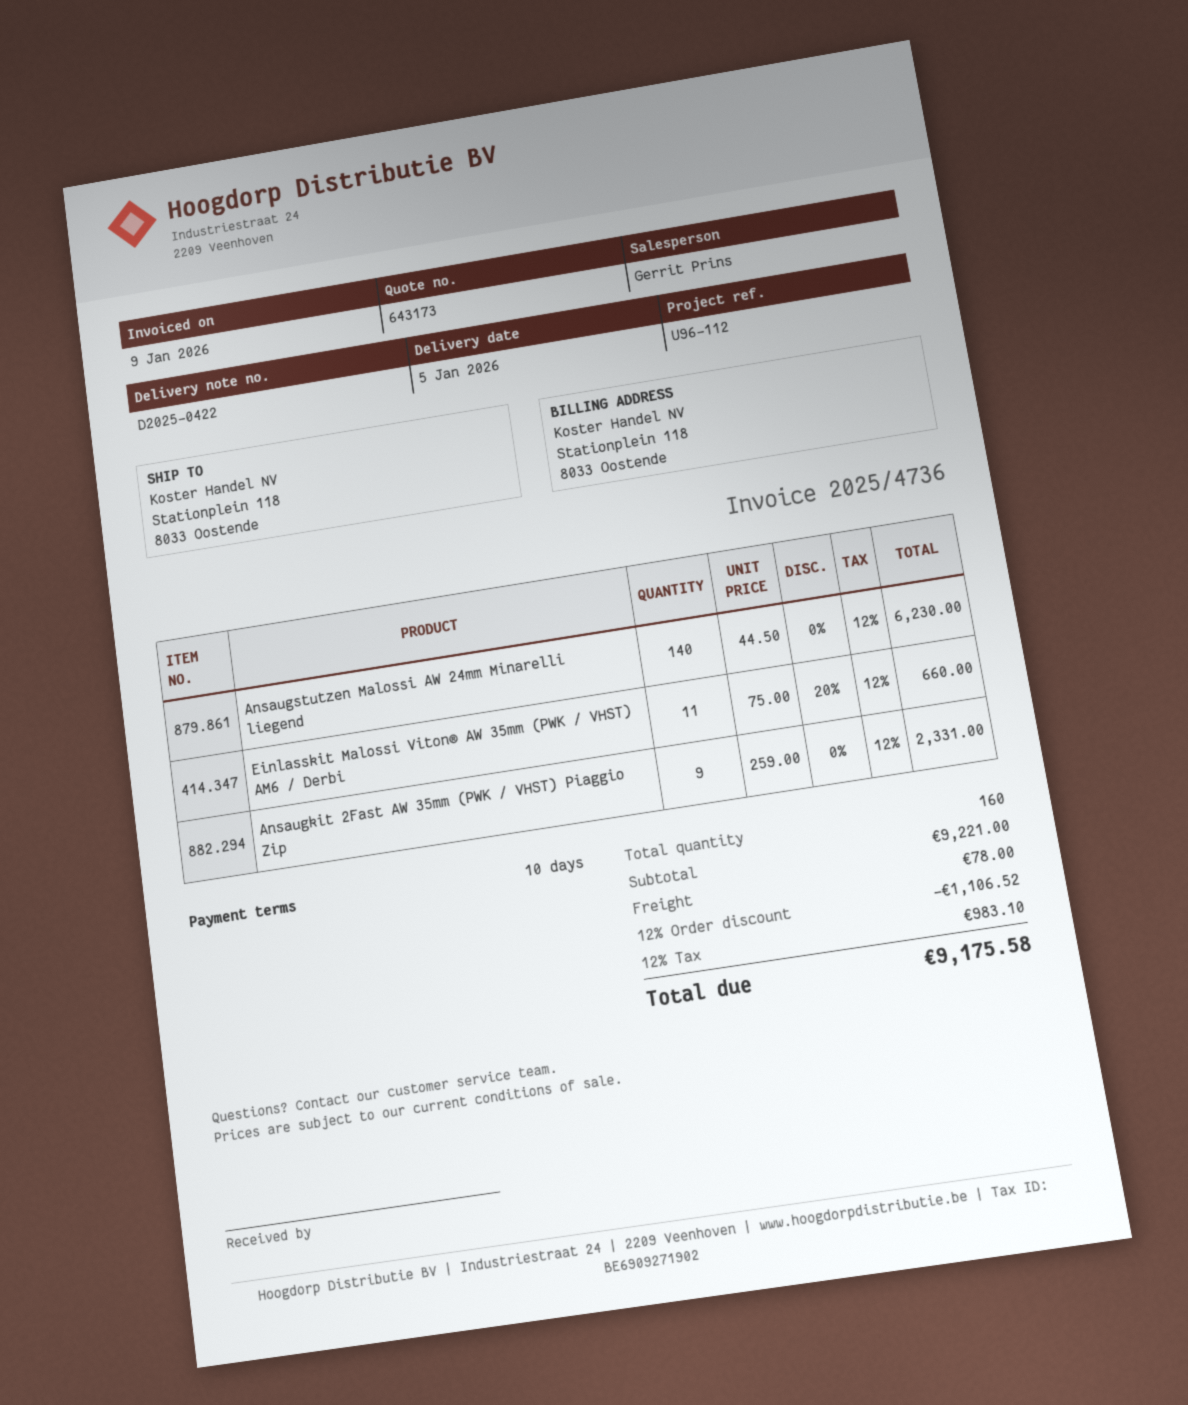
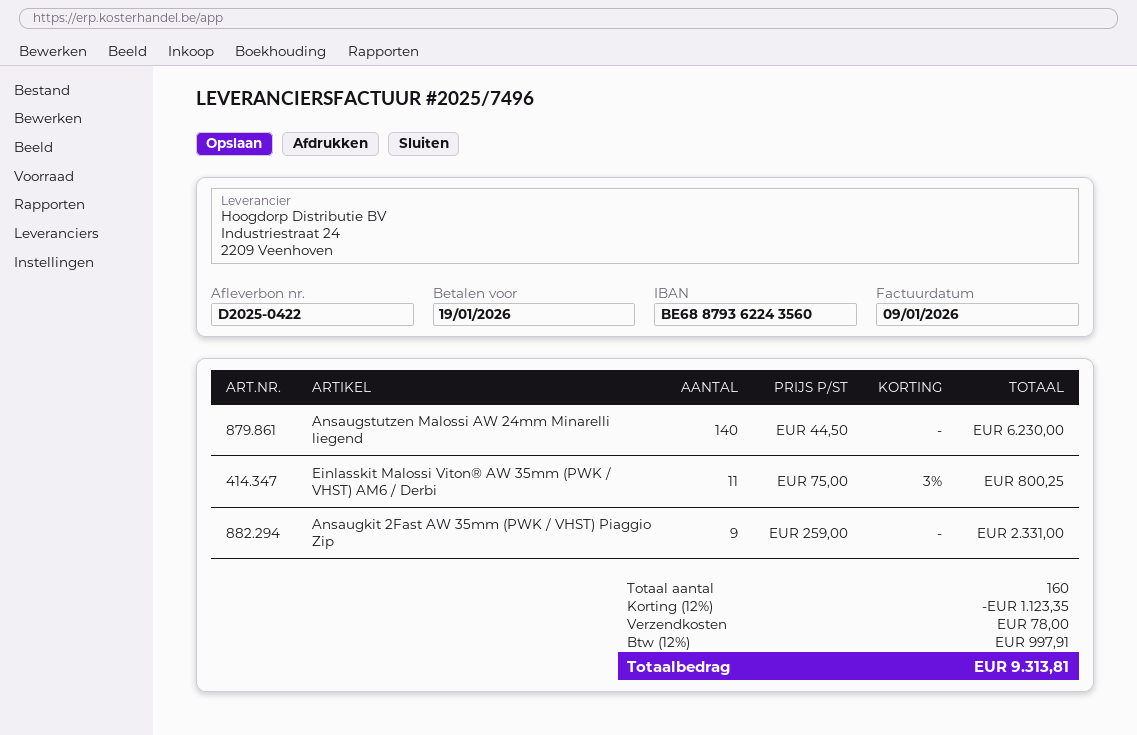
invoice number: 2025/4736 -> 2025/7496
Einlasskit Malossi Viton® AW 35mm (PWK / VHST) AM6 / Derbi: 11 x 75.00 - 20% = 660.00 -> 11 x 75.00 - 3% = 800.25
discount: 12% = 1106.52 -> 12% = 1123.35
tax: 12% = 983.10 -> 12% = 997.91
total: 9175.58 -> 9313.81

